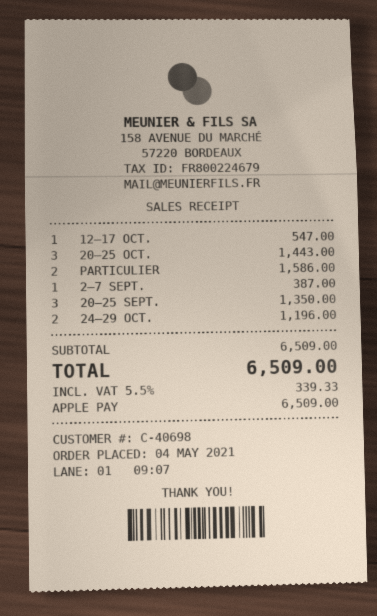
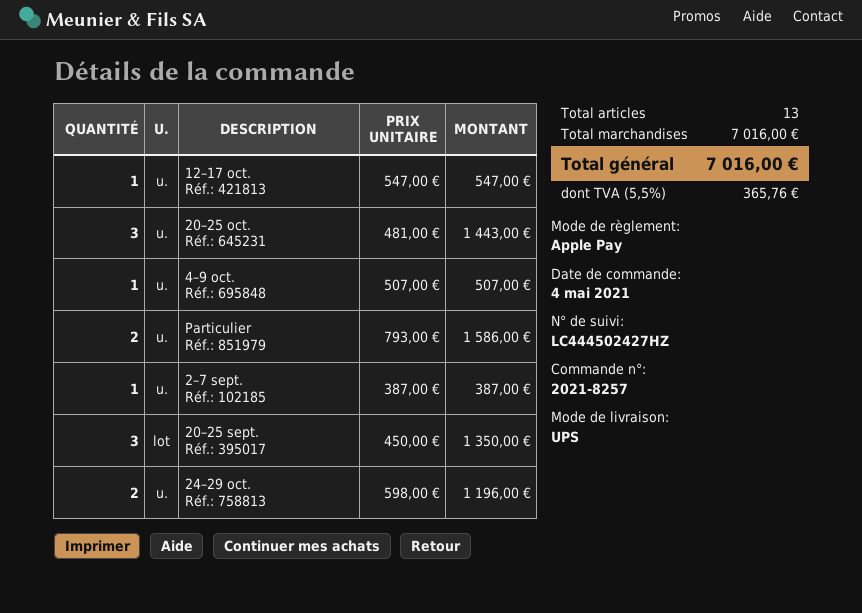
4–9 oct.: none -> 1 for 507.00
subtotal: 6509.00 -> 7016.00
tax: 5.5% = 339.33 -> 5.5% = 365.76
total: 6509.00 -> 7016.00

